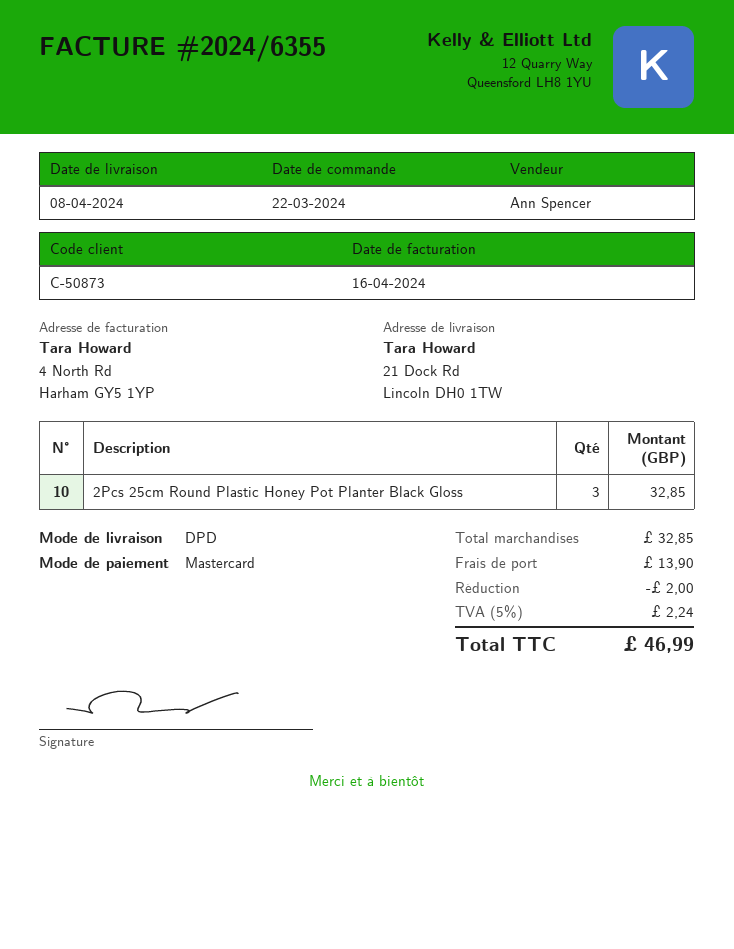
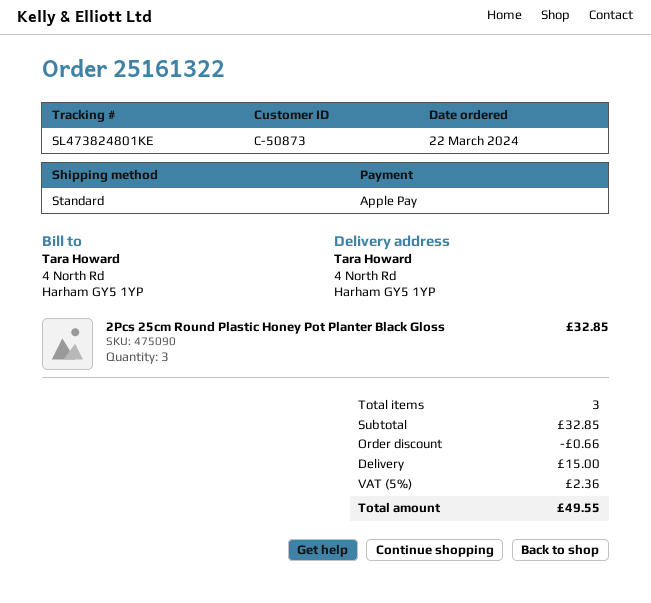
payment method: Mastercard -> Apple Pay
shipping method: DPD -> standard
ship to: 21 Dock Rd, Lincoln DH0 1TW -> 4 North Rd, Harham GY5 1YP
discount: 2.00 -> 0.66
shipping: 13.90 -> 15.00
tax: 5% = 2.24 -> 5% = 2.36
total: 46.99 -> 49.55

